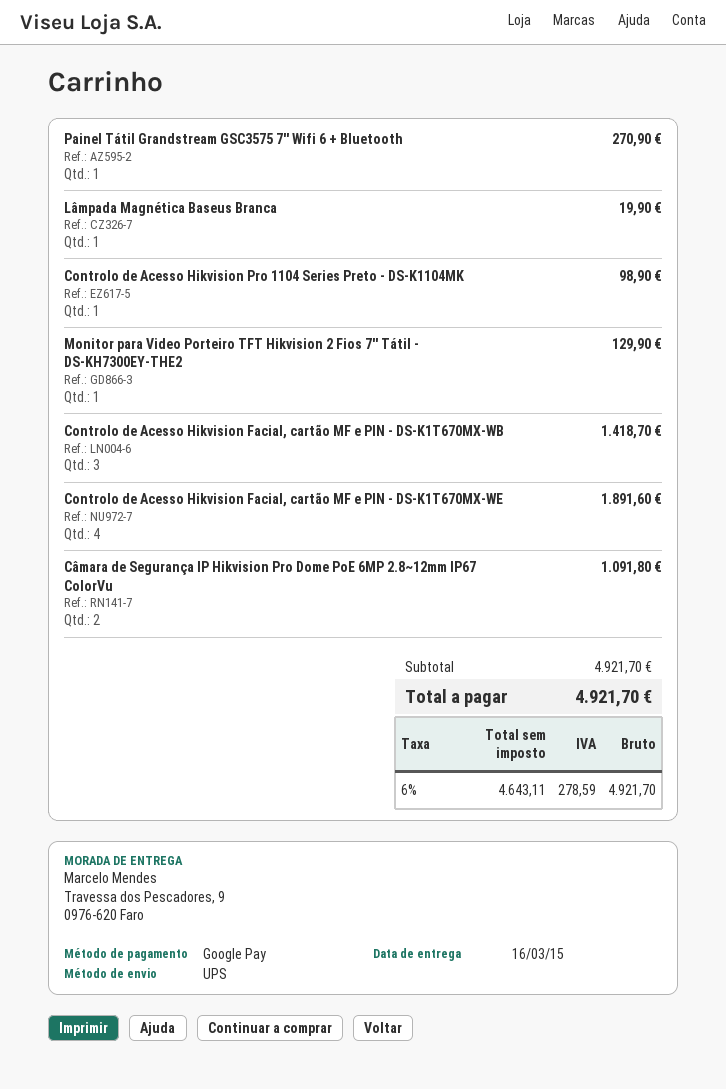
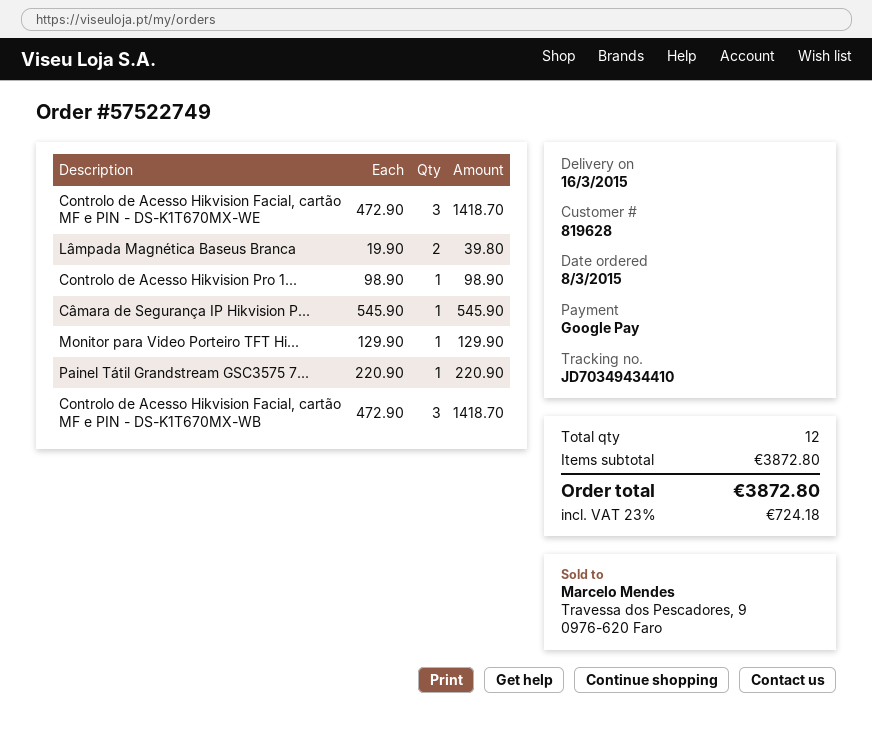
Painel Tátil Grandstream GSC3575 7'' Wifi 6 + Bluetooth: 1 for 270.90 -> 1 for 220.90
Lâmpada Magnética Baseus Branca: 1 for 19.90 -> 2 for 39.80
Controlo de Acesso Hikvision Facial, cartão MF e PIN - DS-K1T670MX-WE: 4 for 1891.60 -> 3 for 1418.70
Câmara de Segurança IP Hikvision Pro Dome PoE 6MP 2.8~12mm IP67 ColorVu: 2 for 1091.80 -> 1 for 545.90
subtotal: 4921.70 -> 3872.80
tax: 6% = 278.59 -> 23% = 724.18
total: 4921.70 -> 3872.80

